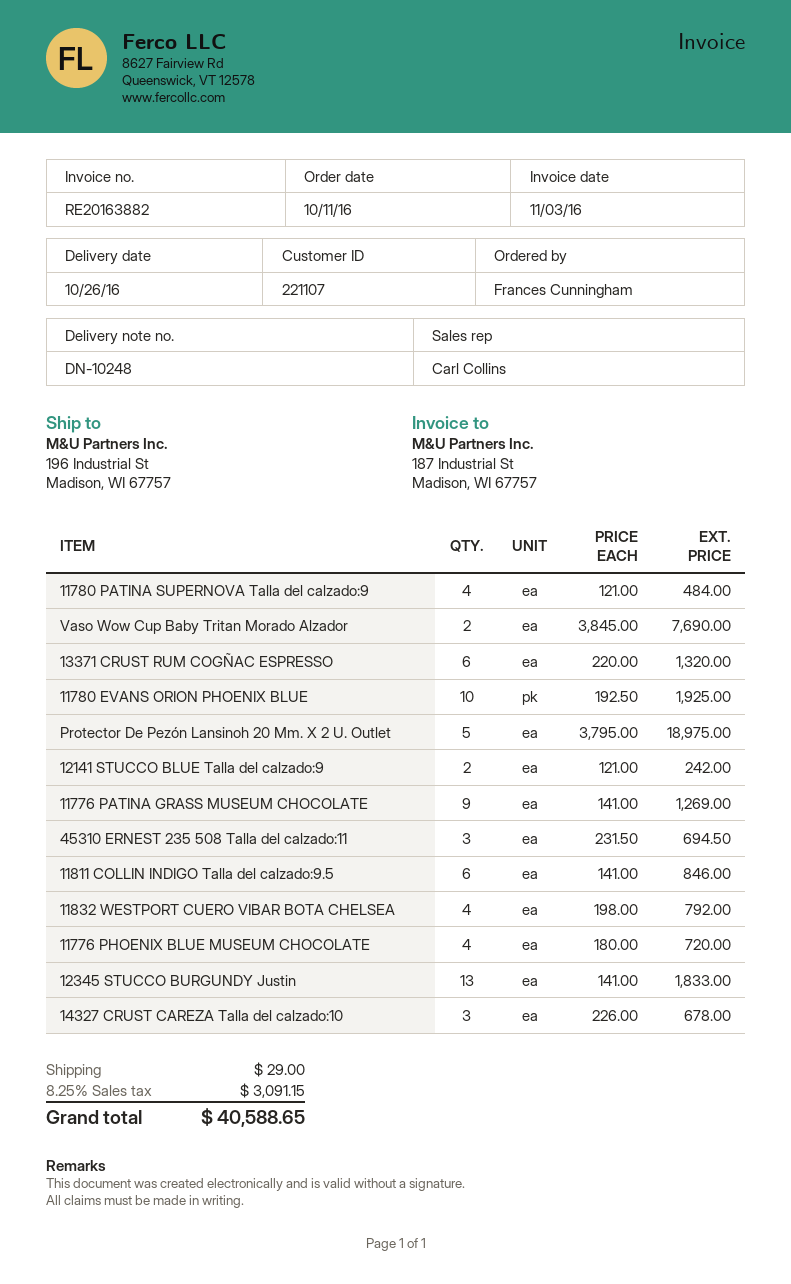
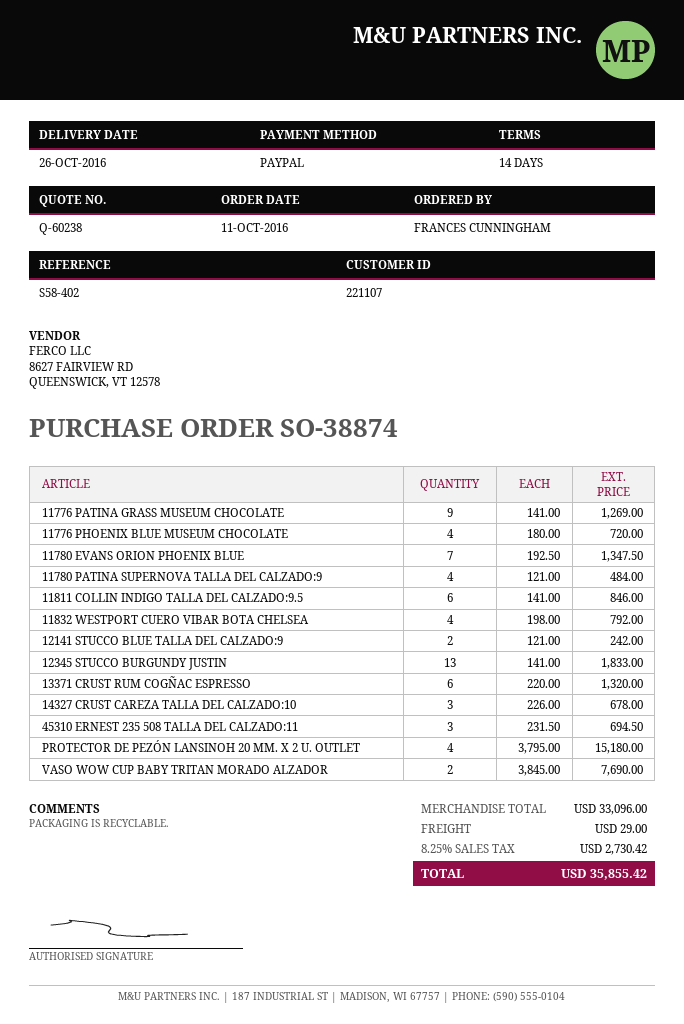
11780 EVANS ORION PHOENIX BLUE: 10 x 192.50 = 1925.00 -> 7 x 192.50 = 1347.50
Protector De Pezón Lansinoh 20 Mm. X 2 U. Outlet: 5 x 3795.00 = 18975.00 -> 4 x 3795.00 = 15180.00
tax: 8.25% = 3091.15 -> 8.25% = 2730.42
total: 40588.65 -> 35855.42

